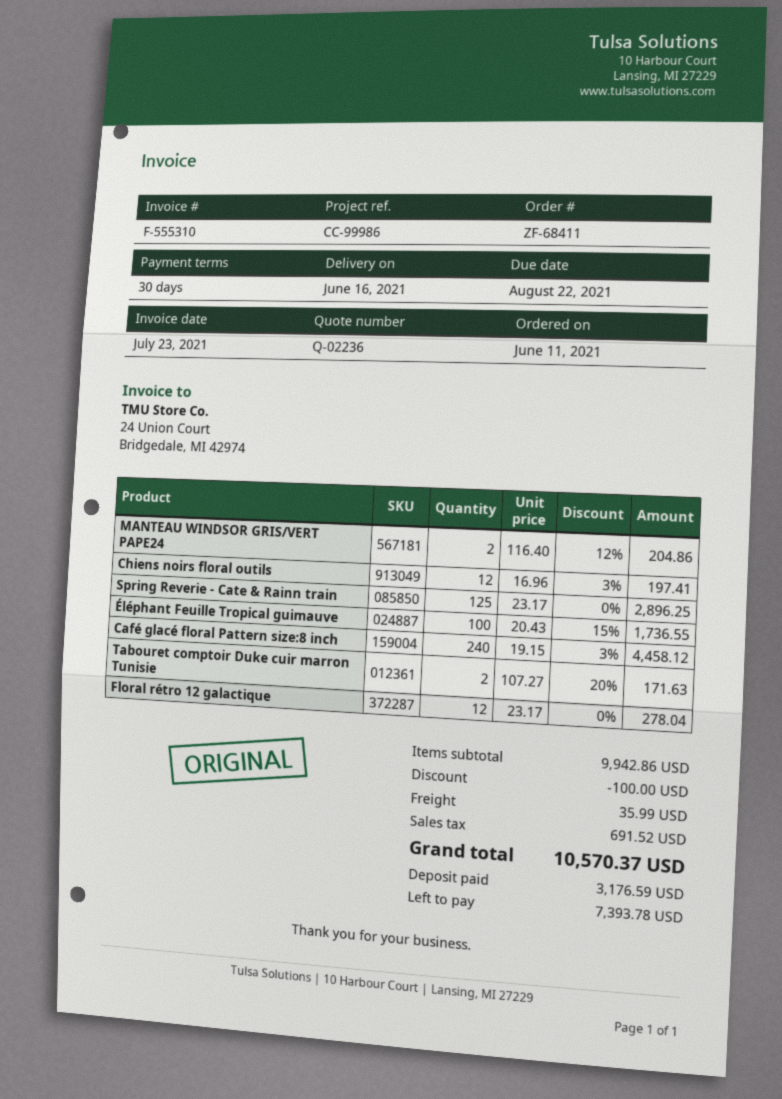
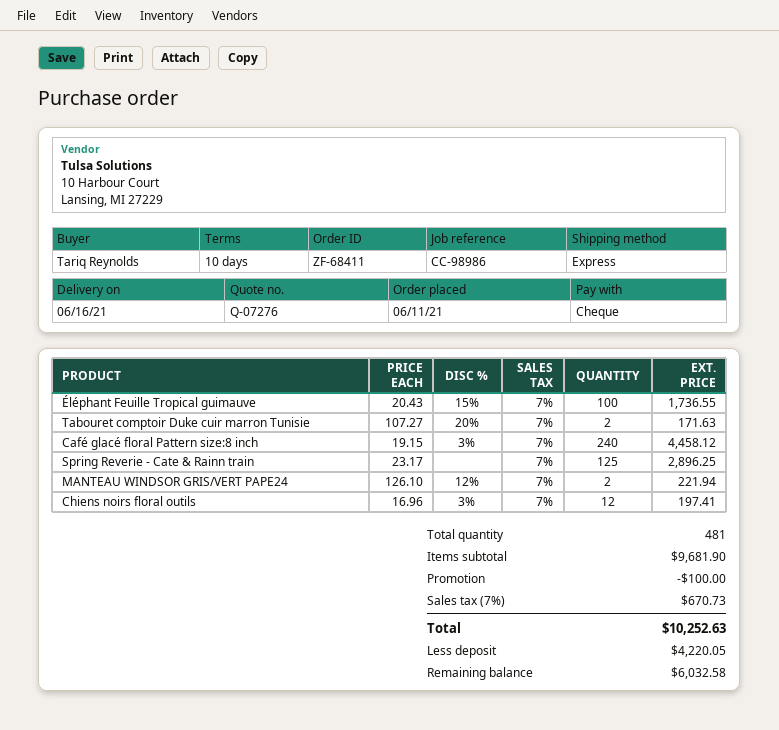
quote number: Q-02236 -> Q-07276
payment terms: 30 days -> 10 days
reference: CC-99986 -> CC-98986
MANTEAU WINDSOR GRIS/VERT PAPE24: 2 x 116.40 - 12% = 204.86 -> 2 x 126.10 - 12% = 221.94
Floral rétro 12 galactique: 12 x 23.17 = 278.04 -> none
subtotal: 9942.86 -> 9681.90
shipping: 35.99 -> none
tax: 691.52 -> 670.73
total: 10570.37 -> 10252.63
deposit: 3176.59 -> 4220.05
balance: 7393.78 -> 6032.58

